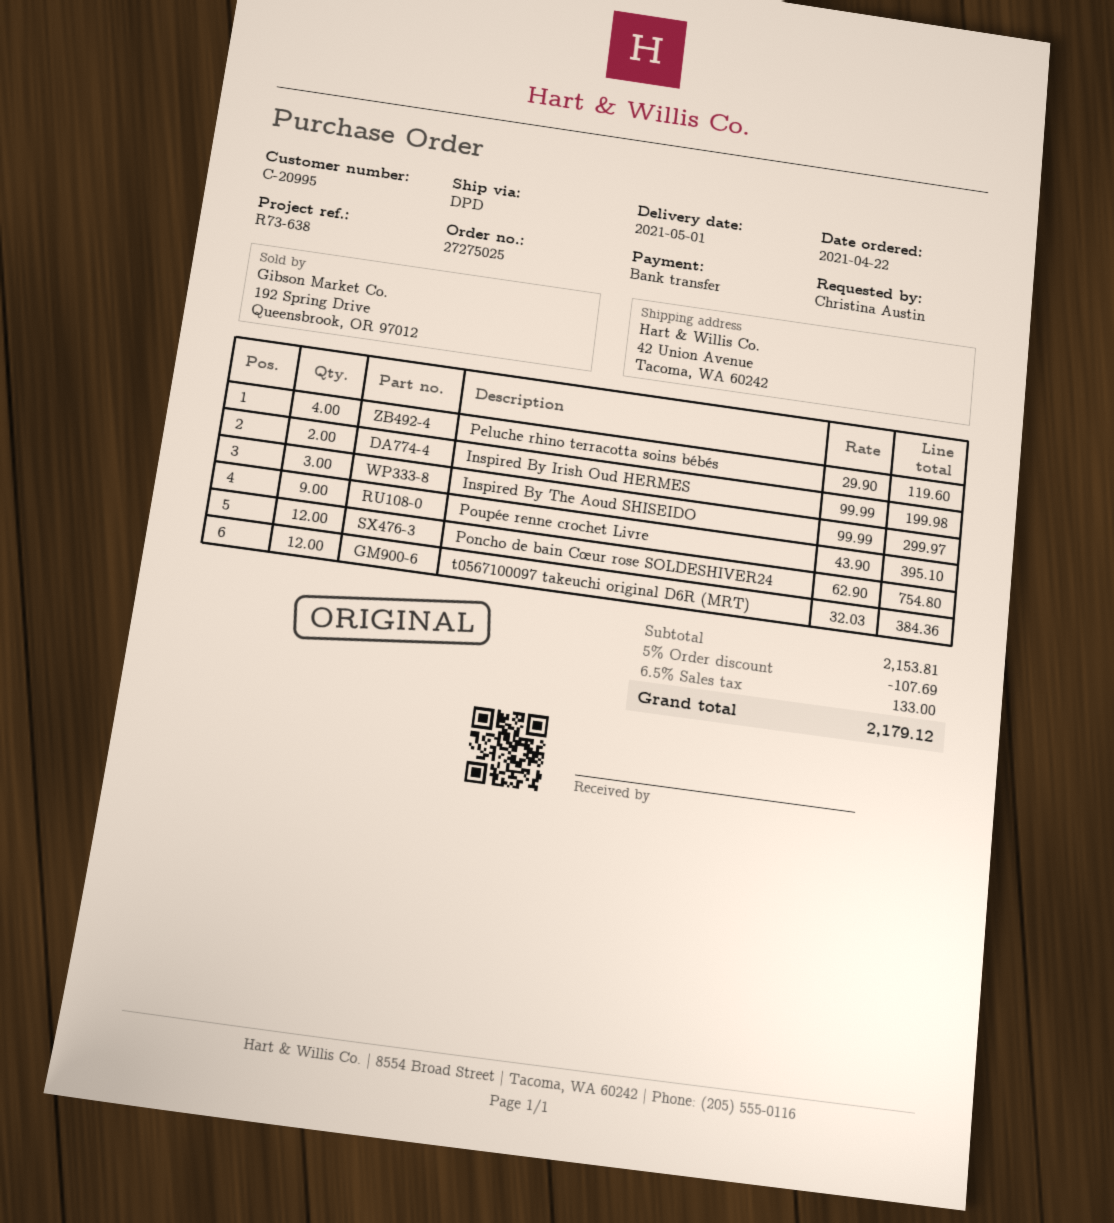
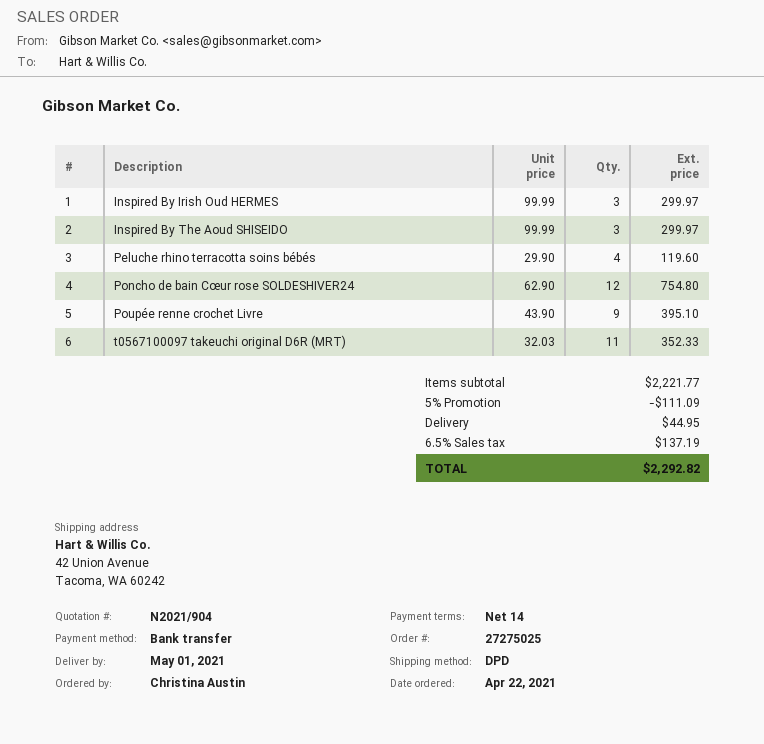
Inspired By Irish Oud HERMES: 2 x 99.99 = 199.98 -> 3 x 99.99 = 299.97
t0567100097 takeuchi original D6R (MRT): 12 x 32.03 = 384.36 -> 11 x 32.03 = 352.33
subtotal: 2153.81 -> 2221.77
discount: 5% = 107.69 -> 5% = 111.09
shipping: none -> 44.95
tax: 6.5% = 133.00 -> 6.5% = 137.19
total: 2179.12 -> 2292.82

